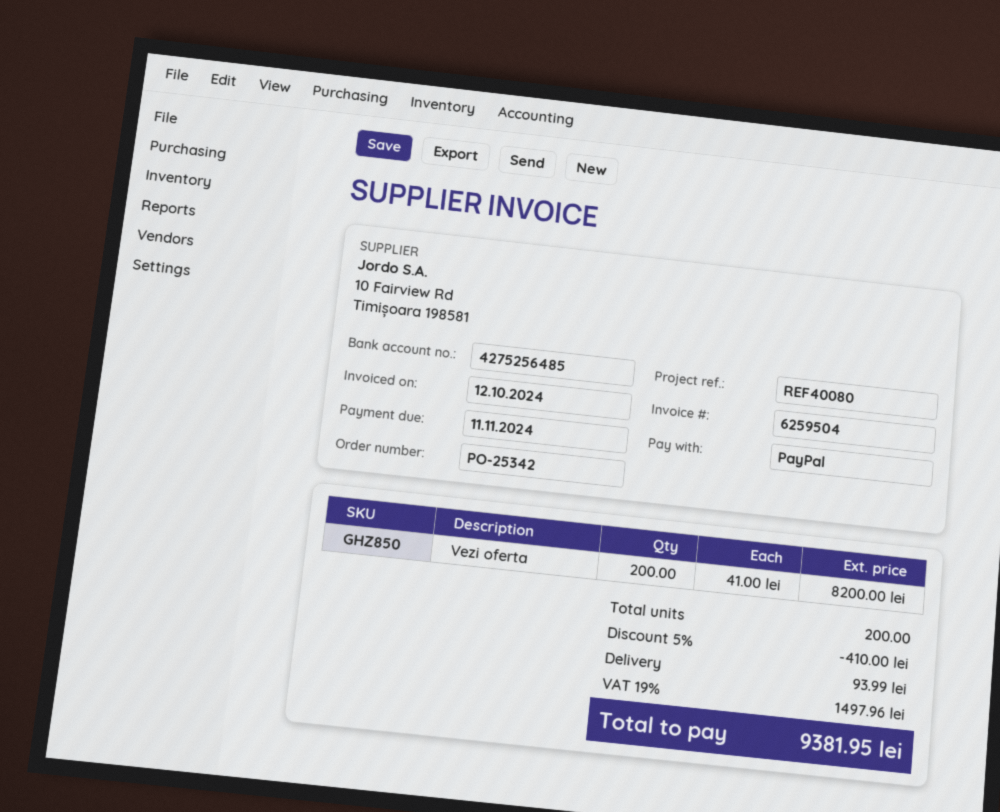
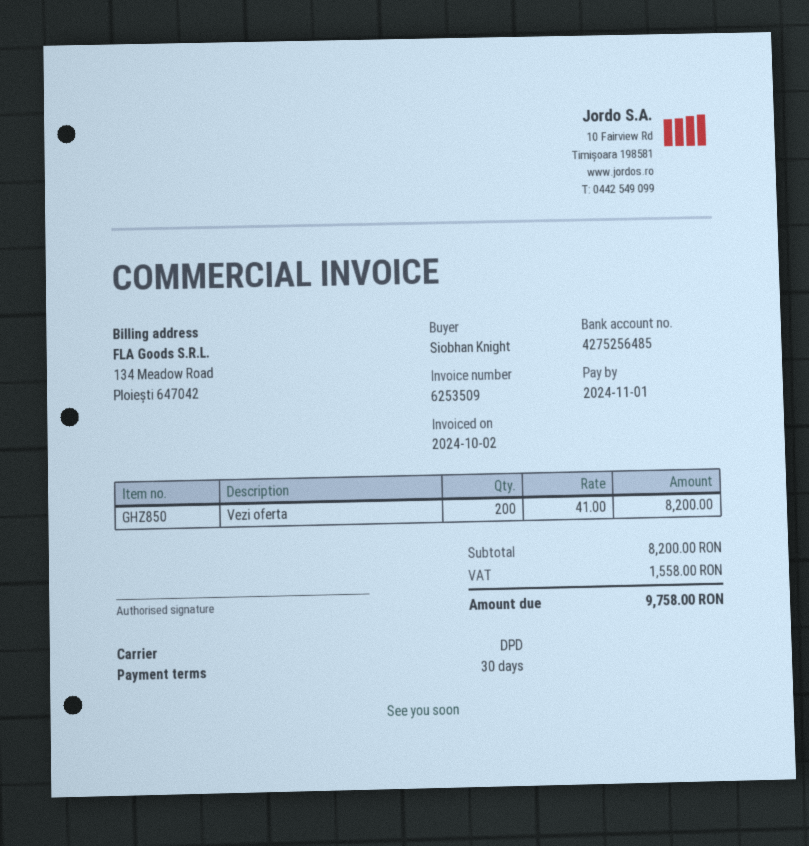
invoice number: 6259504 -> 6253509
invoice date: 2024-10-12 -> 2024-10-02
due date: 2024-11-11 -> 2024-11-01
discount: 5% = 410.00 -> none
shipping: 93.99 -> none
tax: 1497.96 -> 1558.00
total: 9381.95 -> 9758.00

